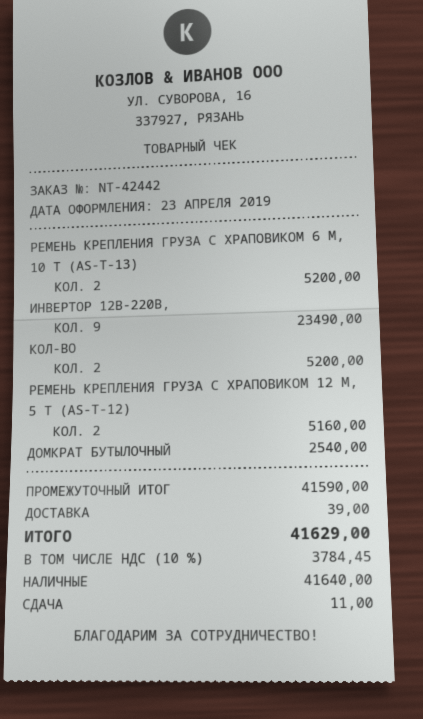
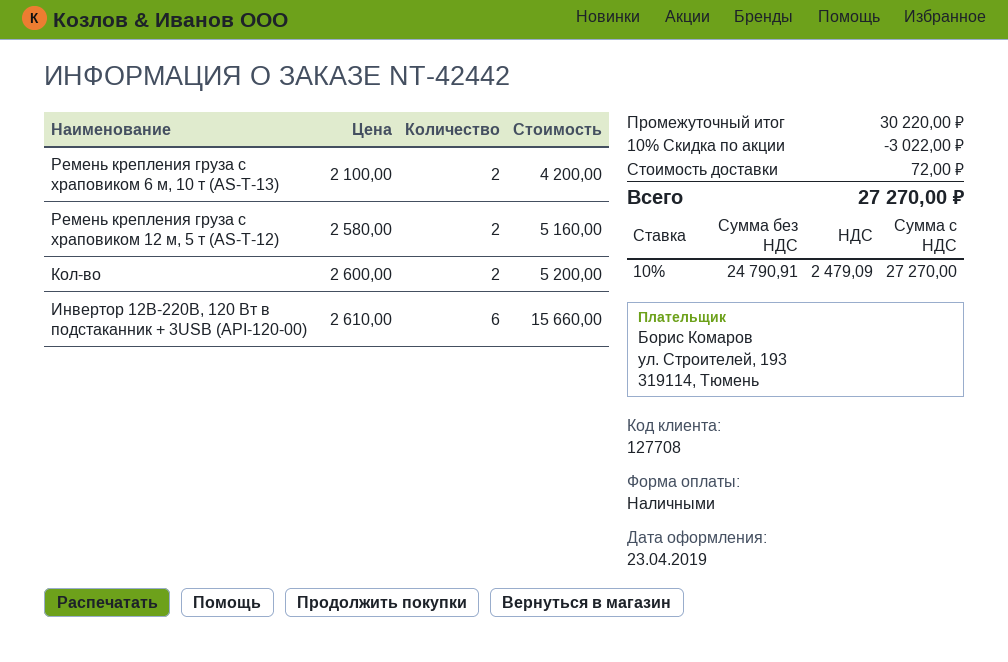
РЕМЕНЬ КРЕПЛЕНИЯ ГРУЗА С ХРАПОВИКОМ 6 М, 10 Т (AS-T-13): 2 for 5200.00 -> 2 for 4200.00
ИНВЕРТОР 12В-220В,: 9 for 23490.00 -> 6 for 15660.00
ДОМКРАТ БУТЫЛОЧНЫЙ: 1 for 2540.00 -> none
subtotal: 41590.00 -> 30220.00
discount: none -> 10% = 3022.00
shipping: 39.00 -> 72.00
tax: 10% = 3784.45 -> 10% = 2479.09
total: 41629.00 -> 27270.00

